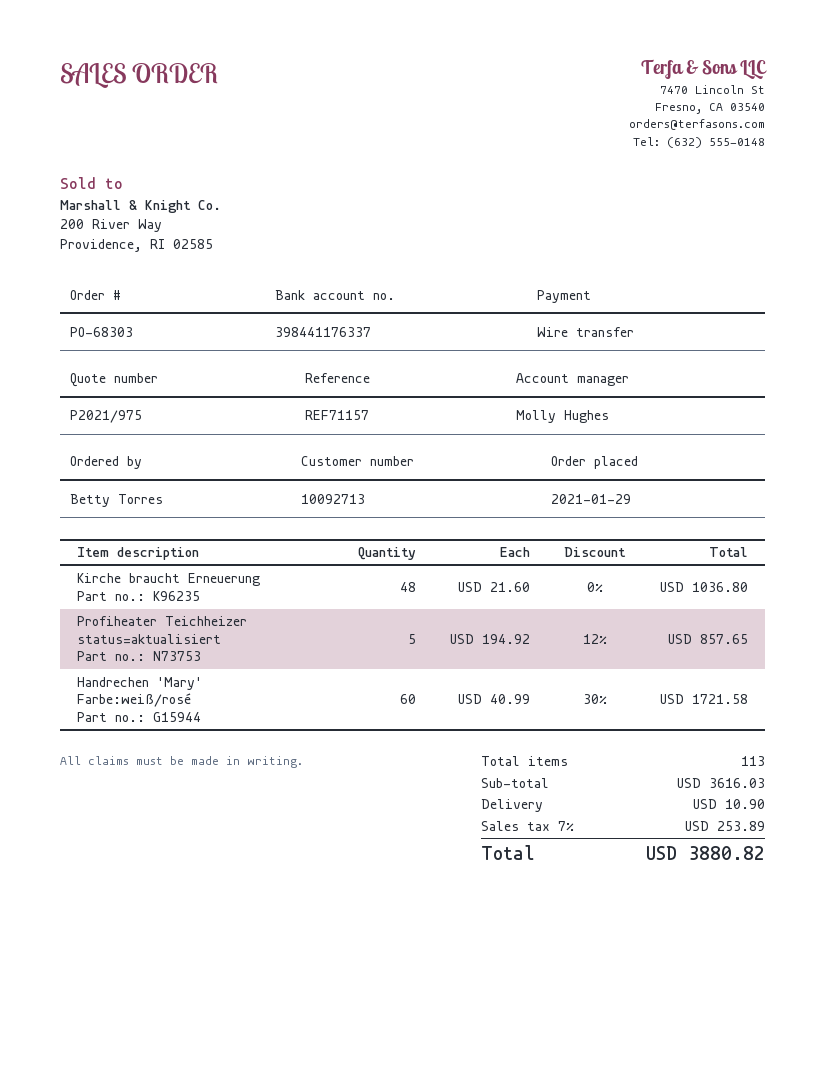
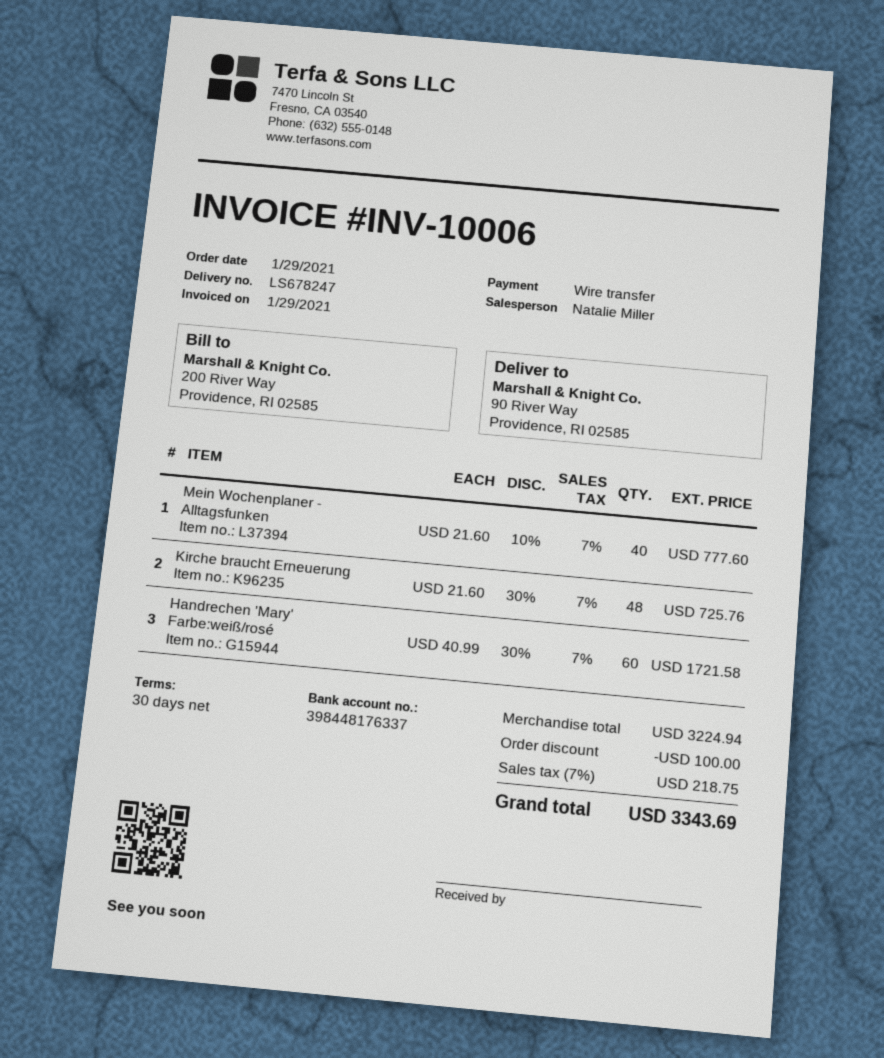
sales rep: Molly Hughes -> Natalie Miller
bank account: 398441176337 -> 398448176337
Kirche braucht Erneuerung: 48 x 21.60 = 1036.80 -> 48 x 21.60 - 30% = 725.76
Profiheater Teichheizer status=aktualisiert: 5 x 194.92 - 12% = 857.65 -> none
Mein Wochenplaner - Alltagsfunken: none -> 40 x 21.60 - 10% = 777.60
subtotal: 3616.03 -> 3224.94
discount: none -> 100.00
shipping: 10.90 -> none
tax: 7% = 253.89 -> 7% = 218.75
total: 3880.82 -> 3343.69

